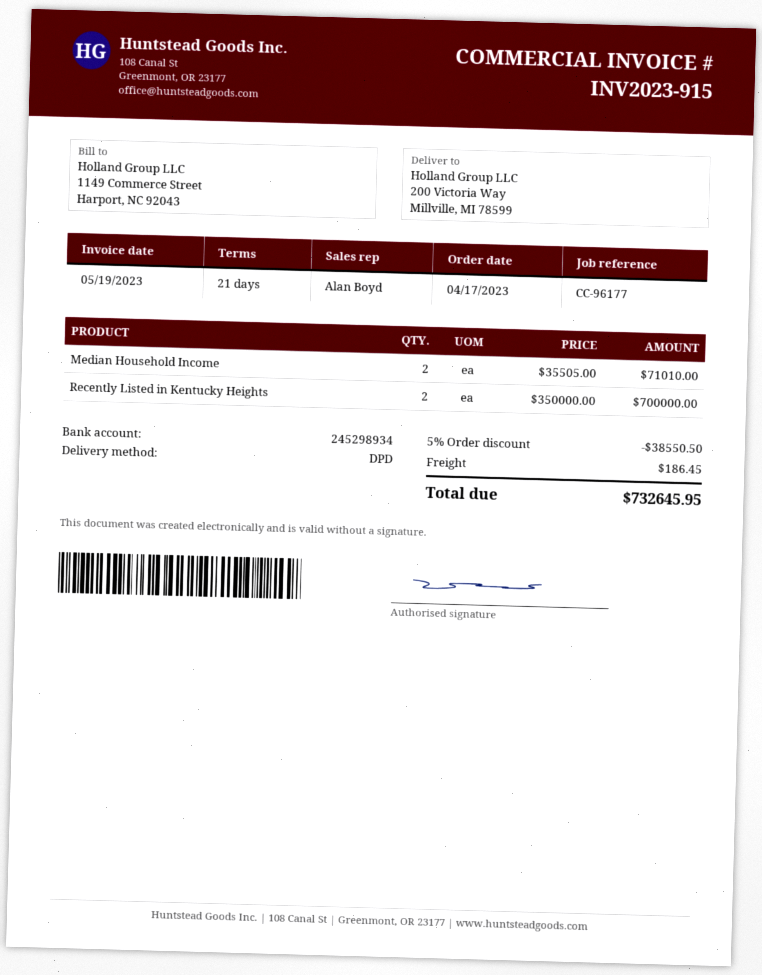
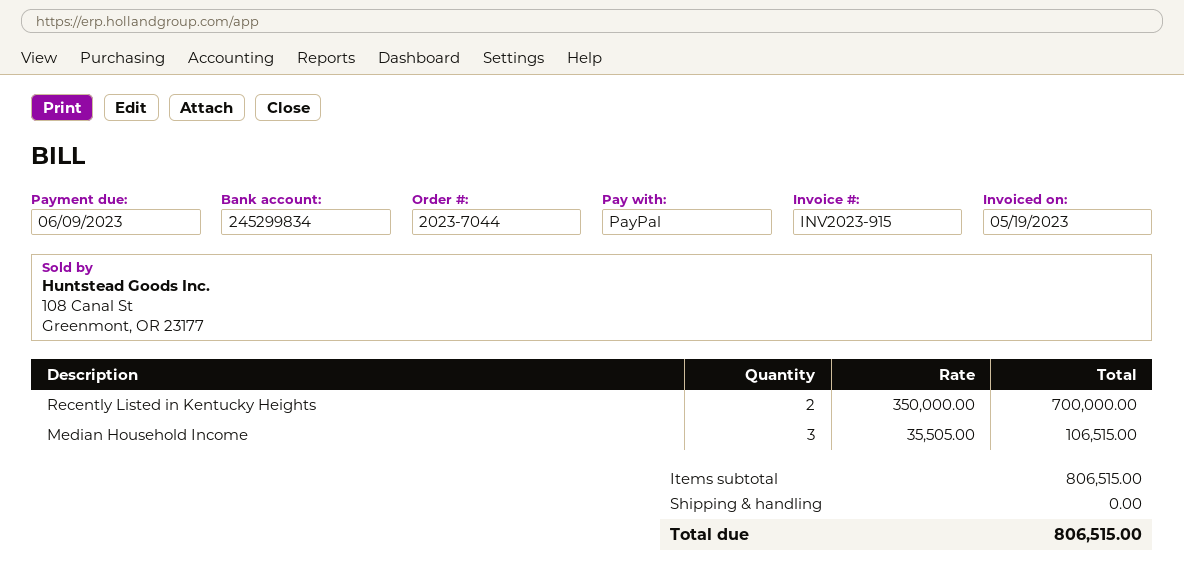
bank account: 245298934 -> 245299834
Median Household Income: 2 x 35505.00 = 71010.00 -> 3 x 35505.00 = 106515.00
discount: 5% = 38550.50 -> none
shipping: 186.45 -> 0.00
total: 732645.95 -> 806515.00

